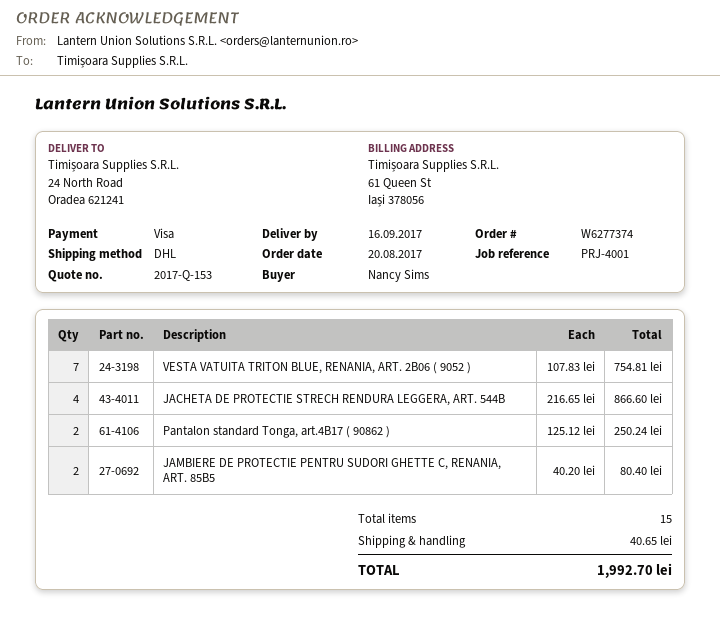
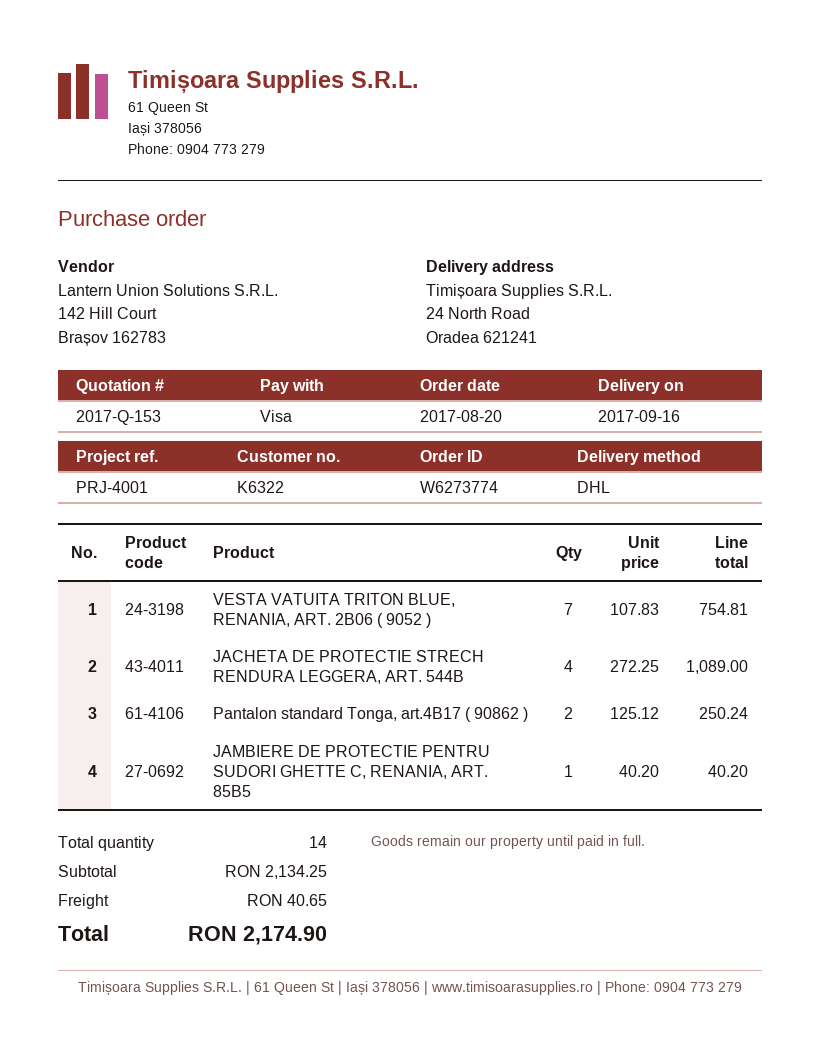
order number: W6277374 -> W6273774
JACHETA DE PROTECTIE STRECH RENDURA LEGGERA, ART. 544B: 4 x 216.65 = 866.60 -> 4 x 272.25 = 1089.00
JAMBIERE DE PROTECTIE PENTRU SUDORI GHETTE C, RENANIA, ART. 85B5: 2 x 40.20 = 80.40 -> 1 x 40.20 = 40.20
total quantity: 15 -> 14
total: 1992.70 -> 2174.90

